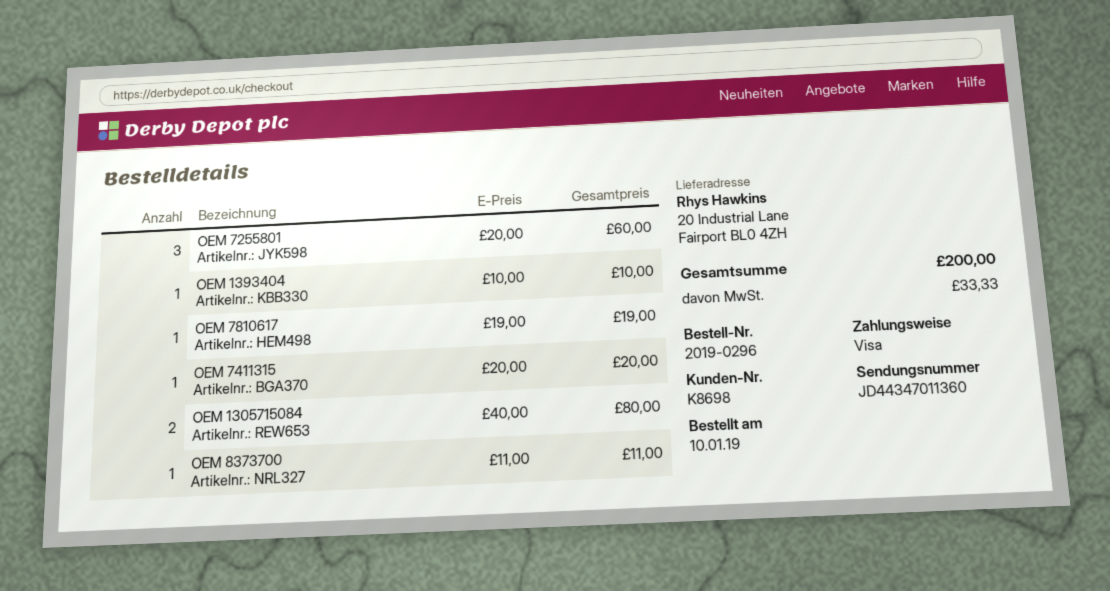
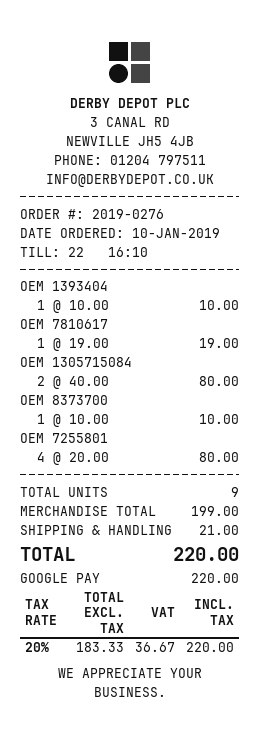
order number: 2019-0296 -> 2019-0276
payment method: Visa -> Google Pay
OEM 7255801: 3 x 20.00 = 60.00 -> 4 x 20.00 = 80.00
OEM 7411315: 1 x 20.00 = 20.00 -> none
OEM 8373700: 1 x 11.00 = 11.00 -> 1 x 10.00 = 10.00
shipping: none -> 21.00
tax: 33.33 -> 36.67
total: 200.00 -> 220.00

